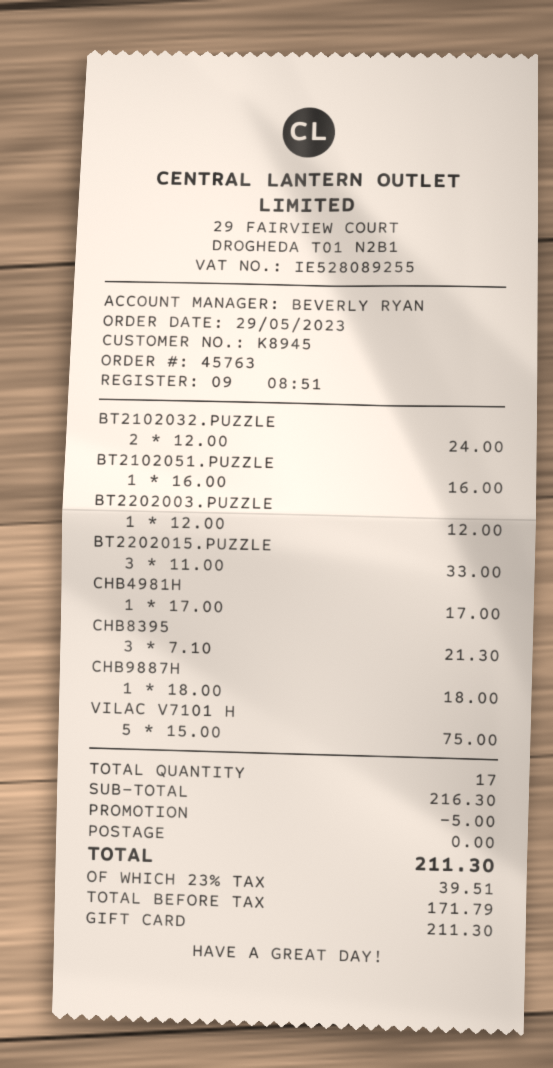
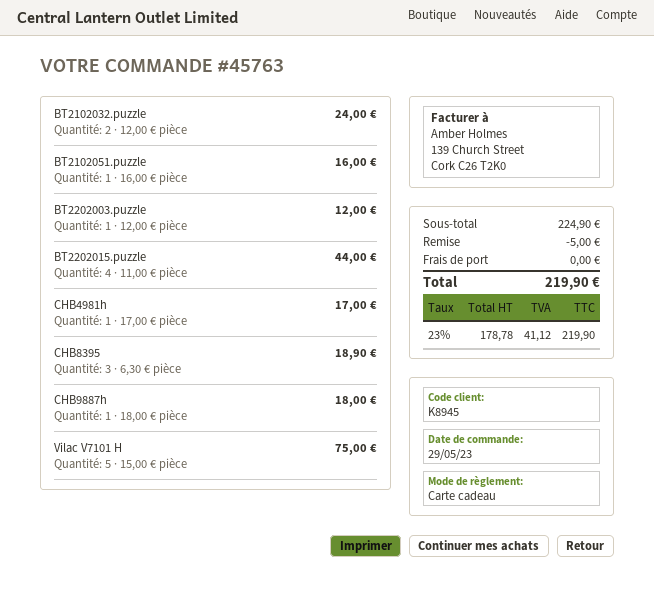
BT2202015.PUZZLE: 3 x 11.00 = 33.00 -> 4 x 11.00 = 44.00
CHB8395: 3 x 7.10 = 21.30 -> 3 x 6.30 = 18.90
subtotal: 216.30 -> 224.90
net: 171.79 -> 178.78
tax: 23% = 39.51 -> 23% = 41.12
total: 211.30 -> 219.90

